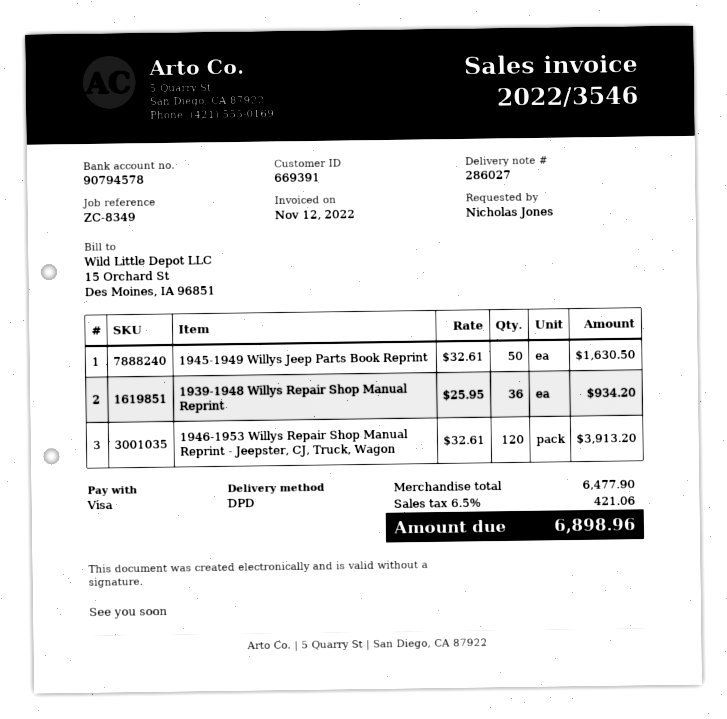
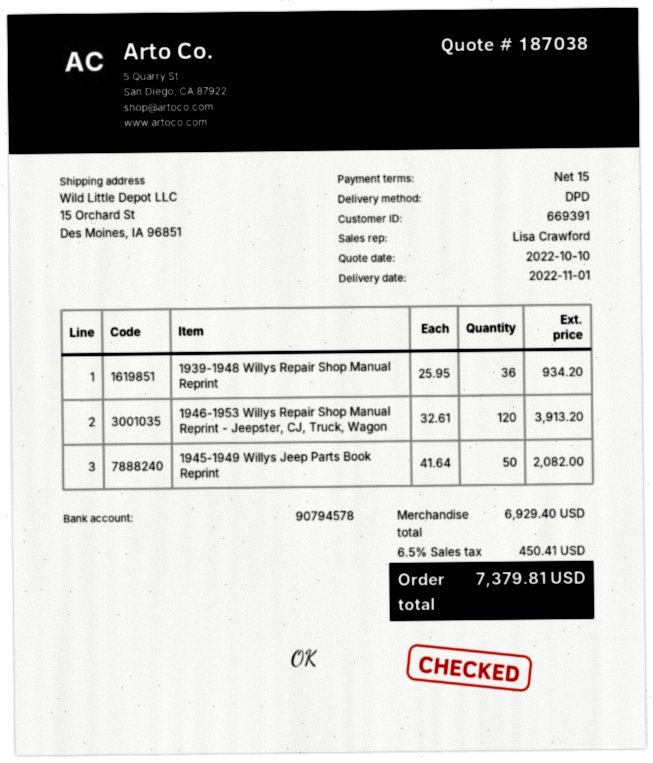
1945-1949 Willys Jeep Parts Book Reprint: 50 x 32.61 = 1630.50 -> 50 x 41.64 = 2082.00
subtotal: 6477.90 -> 6929.40
tax: 6.5% = 421.06 -> 6.5% = 450.41
total: 6898.96 -> 7379.81

